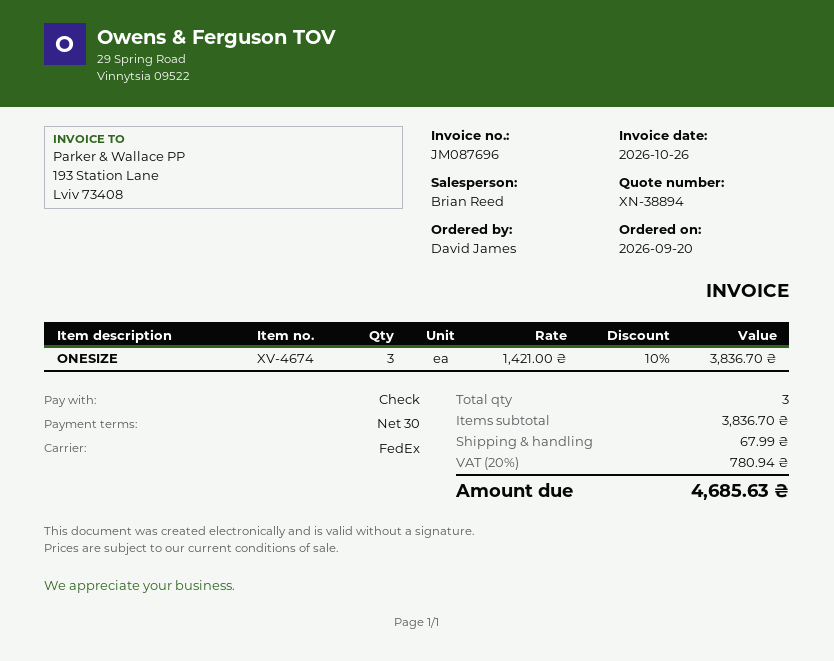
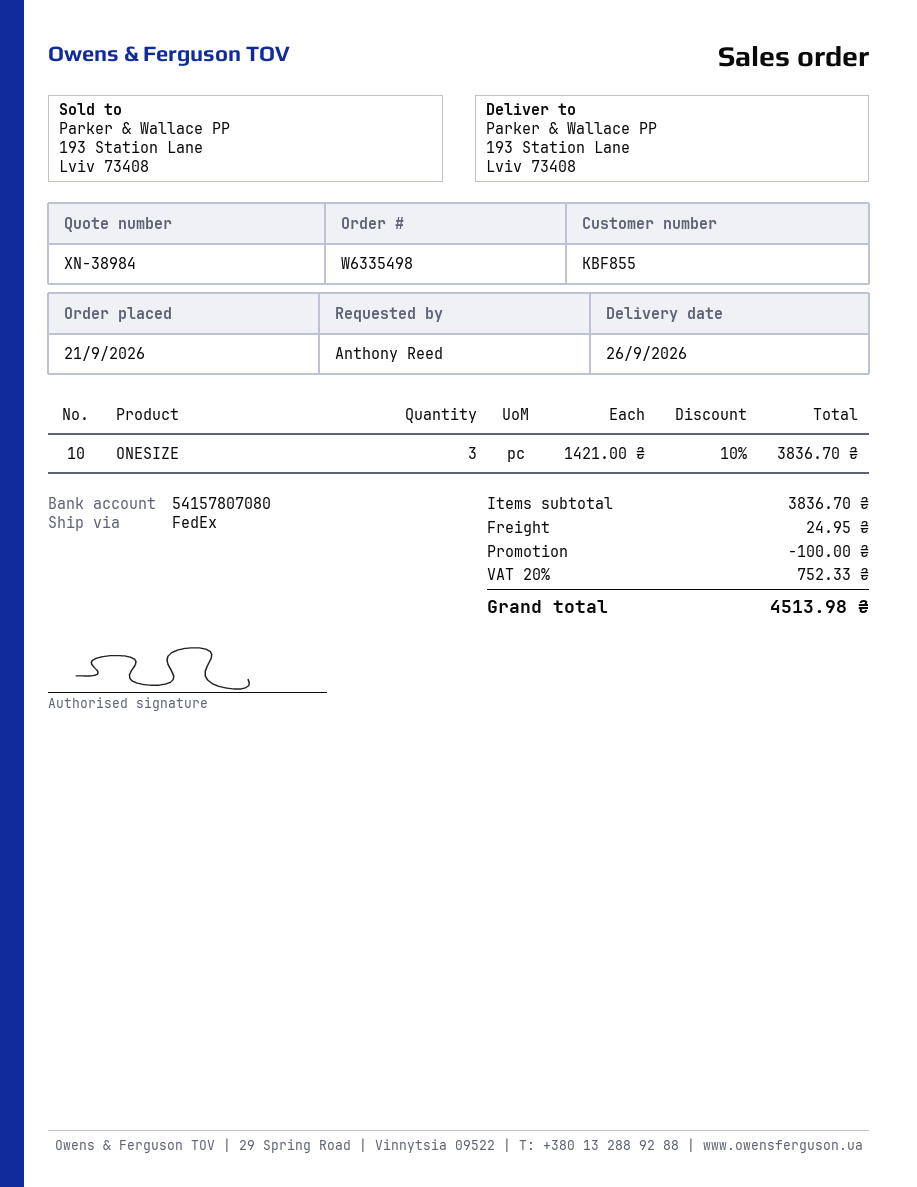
quote number: XN-38894 -> XN-38984
order date: 2026-09-20 -> 2026-09-21
ordered by: David James -> Anthony Reed
discount: none -> 100.00
shipping: 67.99 -> 24.95
tax: 20% = 780.94 -> 20% = 752.33
total: 4685.63 -> 4513.98

